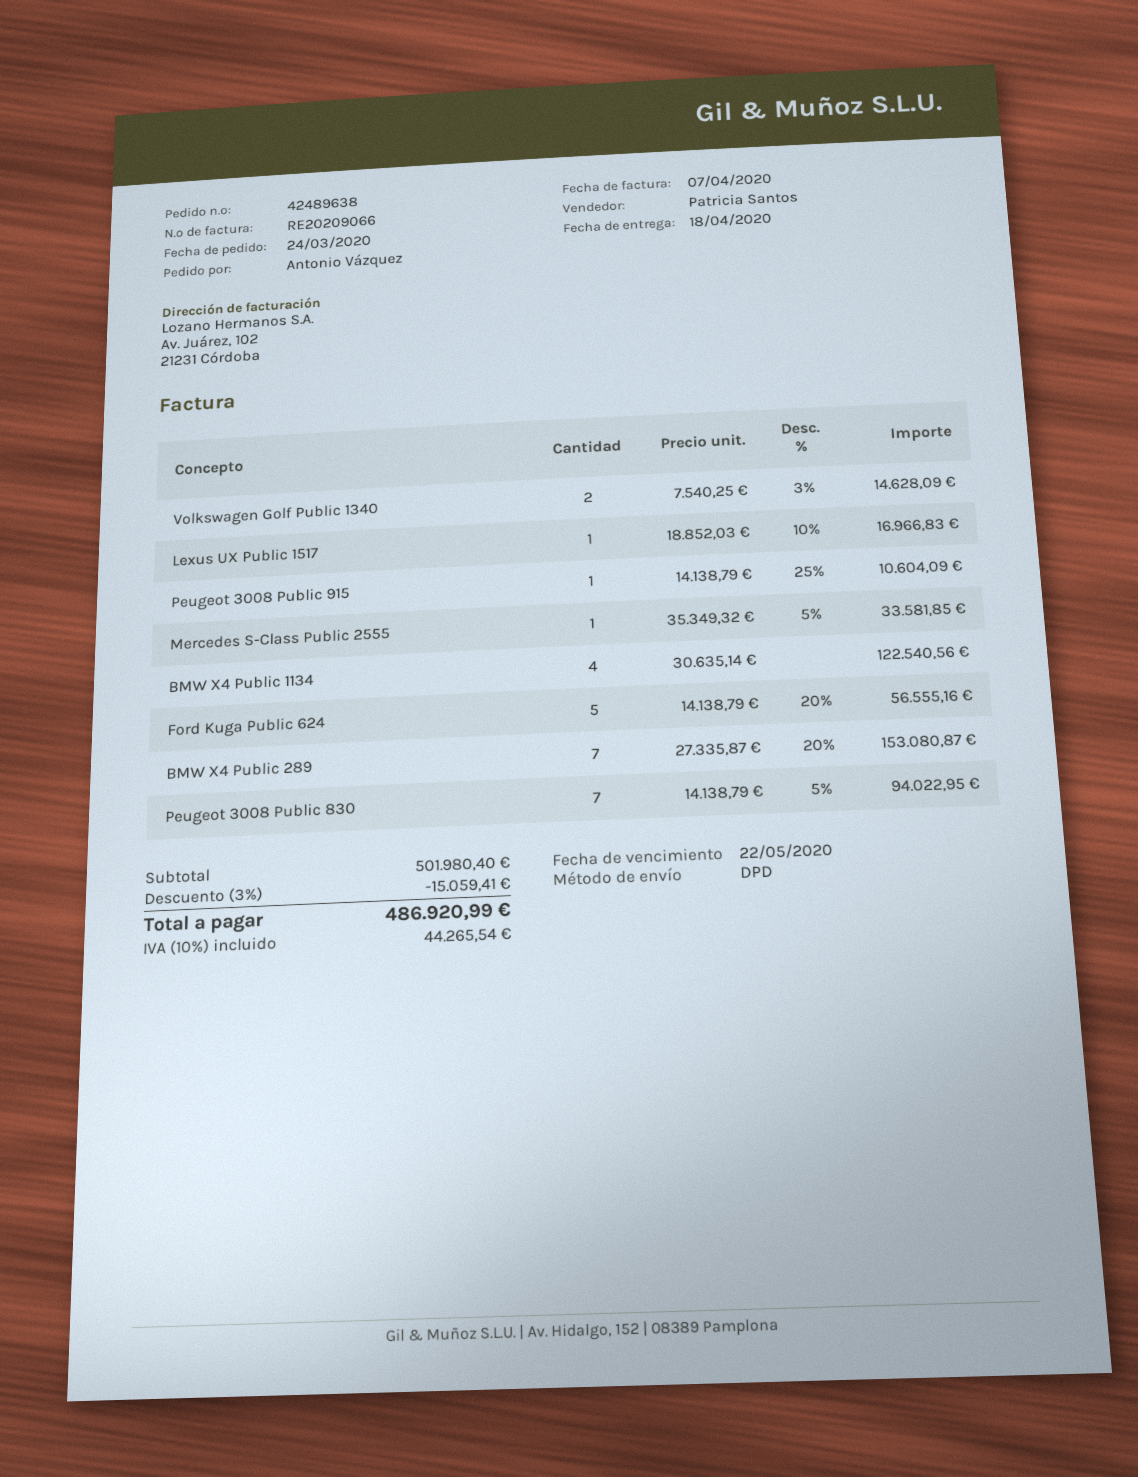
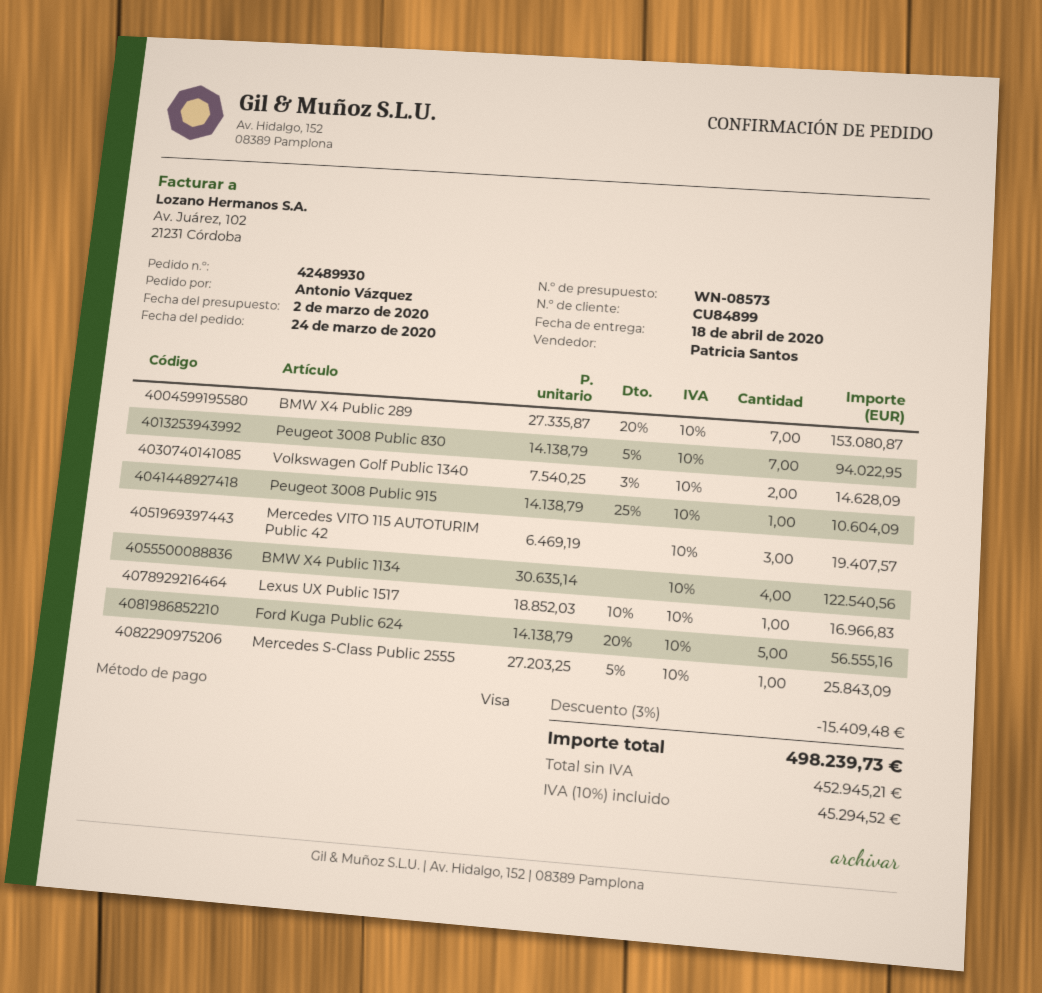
order number: 42489638 -> 42489930
Mercedes S-Class Public 2555: 1 x 35349.32 - 5% = 33581.85 -> 1 x 27203.25 - 5% = 25843.09
Mercedes VITO 115 AUTOTURIM Public 42: none -> 3 x 6469.19 = 19407.57
discount: 3% = 15059.41 -> 3% = 15409.48
tax: 10% = 44265.54 -> 10% = 45294.52
total: 486920.99 -> 498239.73

